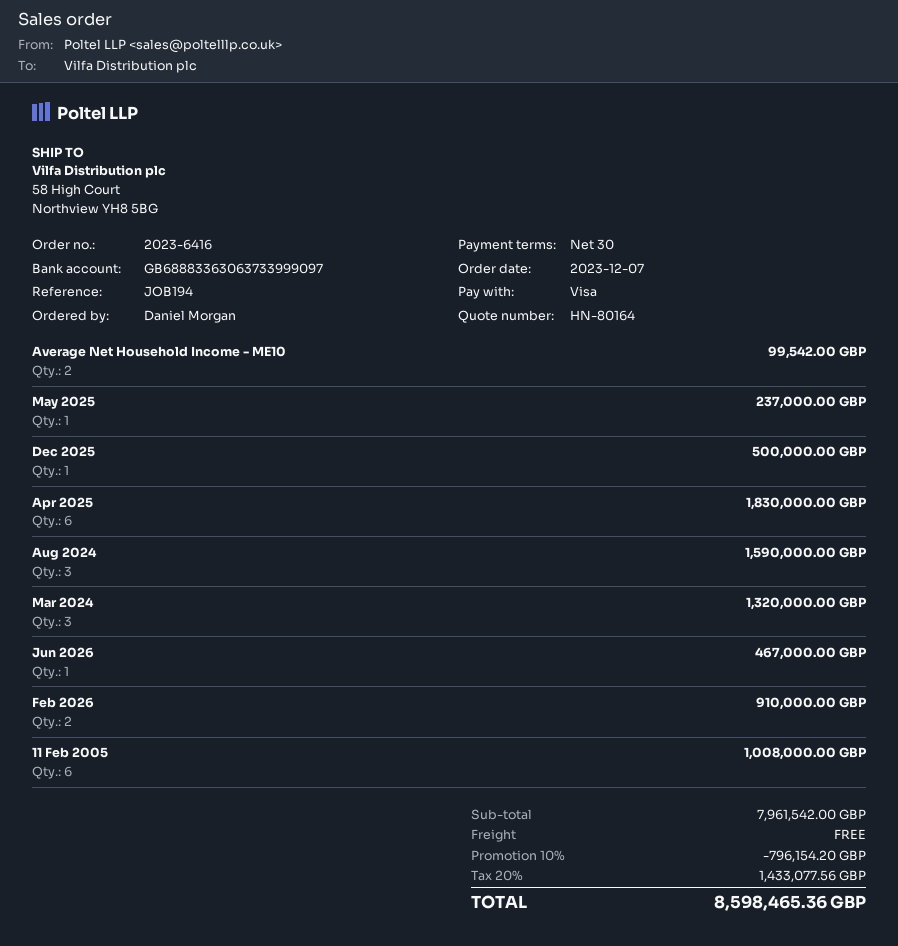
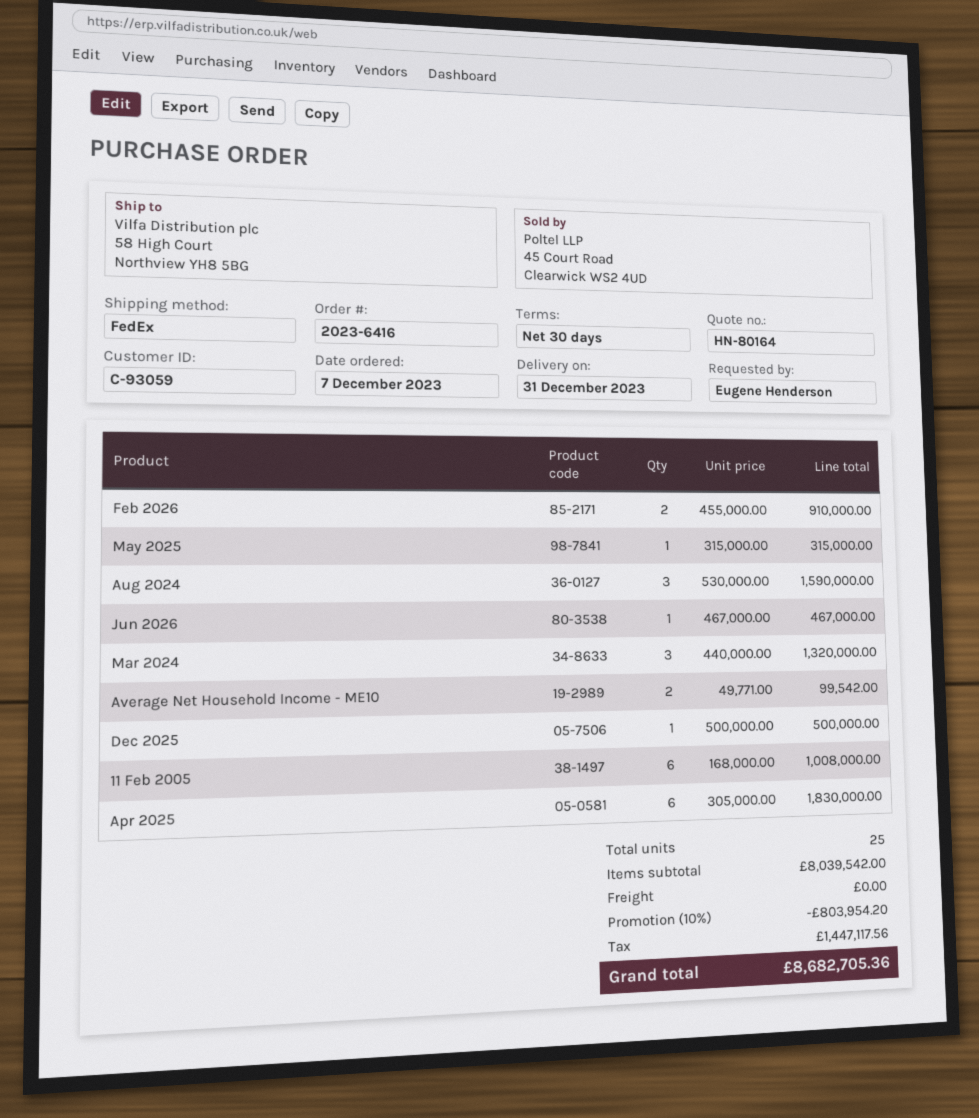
ordered by: Daniel Morgan -> Eugene Henderson
May 2025: 1 for 237000.00 -> 1 for 315000.00
subtotal: 7961542.00 -> 8039542.00
discount: 10% = 796154.20 -> 10% = 803954.20
tax: 1433077.56 -> 1447117.56
total: 8598465.36 -> 8682705.36

